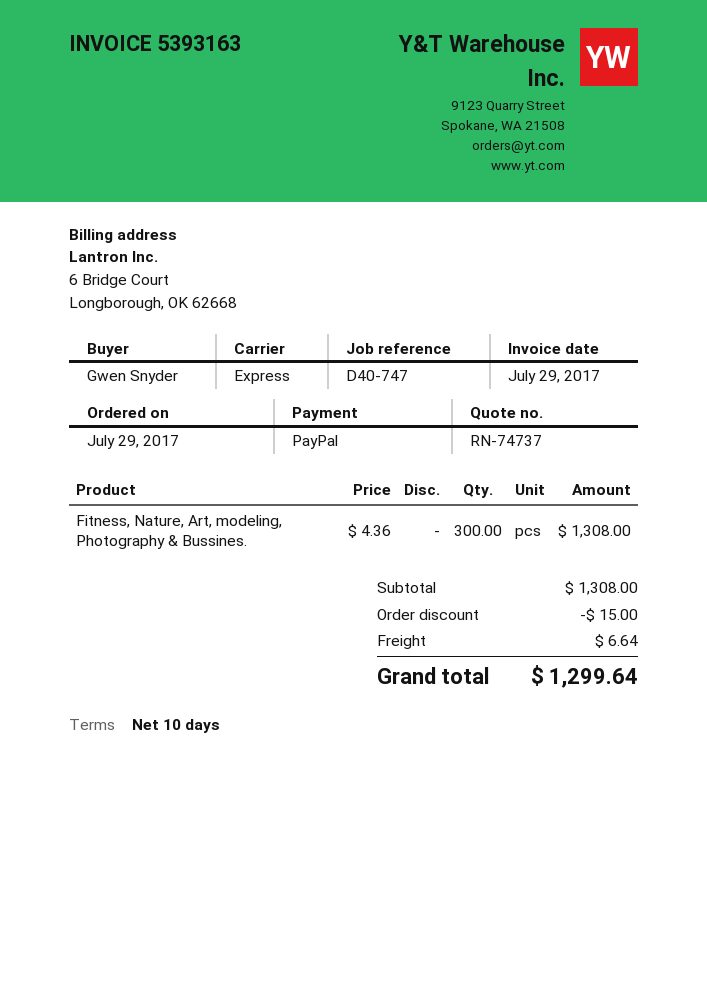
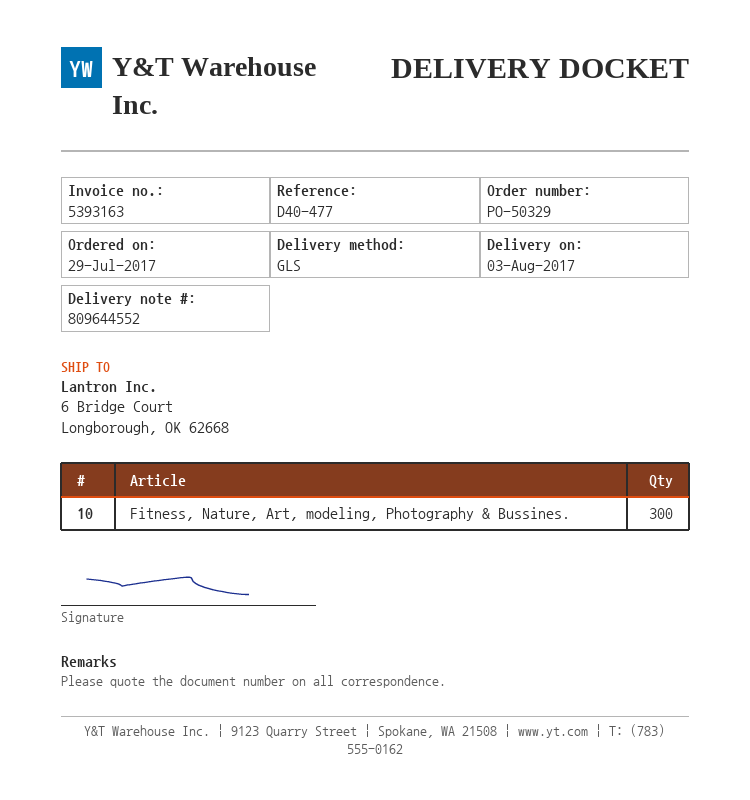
reference: D40-747 -> D40-477
shipping method: express -> GLS

